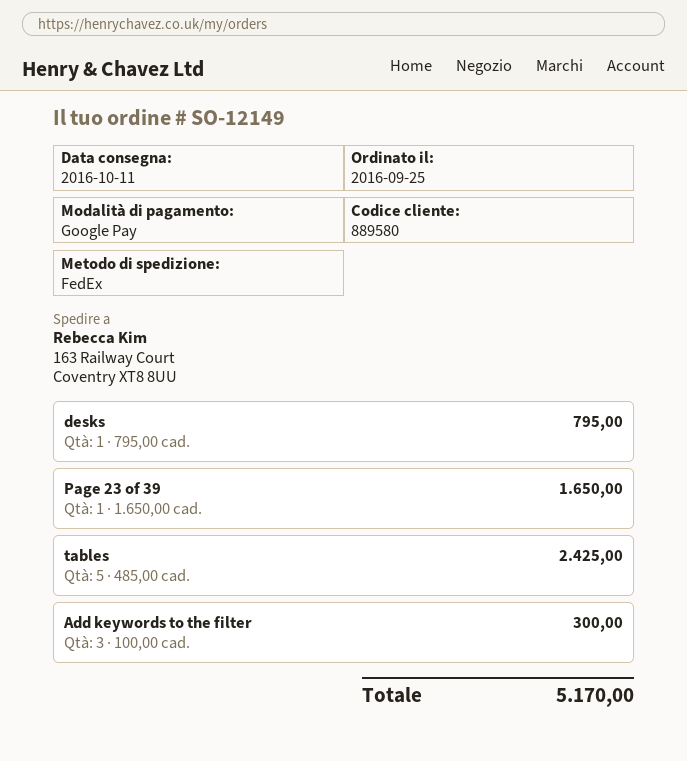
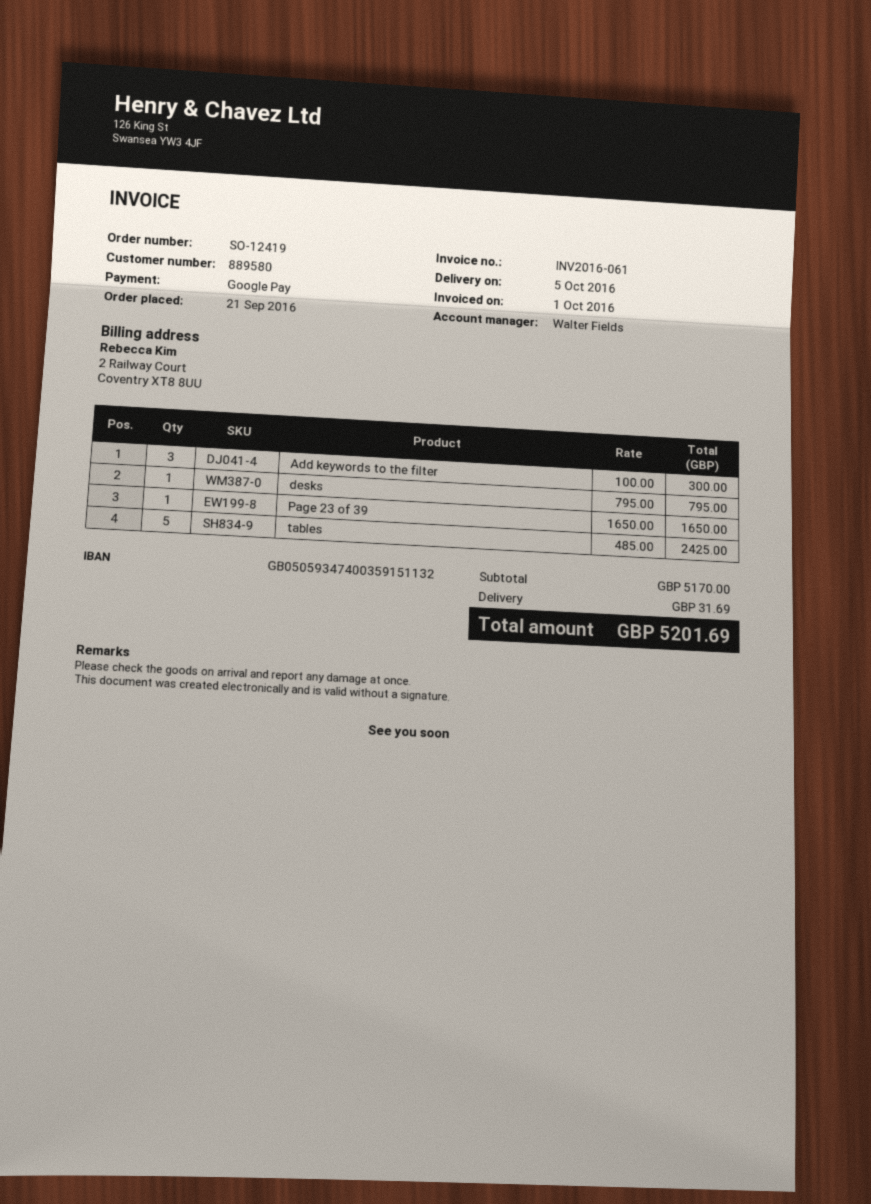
order number: SO-12149 -> SO-12419
order date: 2016-09-25 -> 2016-09-21
delivery date: 2016-10-11 -> 2016-10-05
shipping: none -> 31.69
total: 5170.00 -> 5201.69

